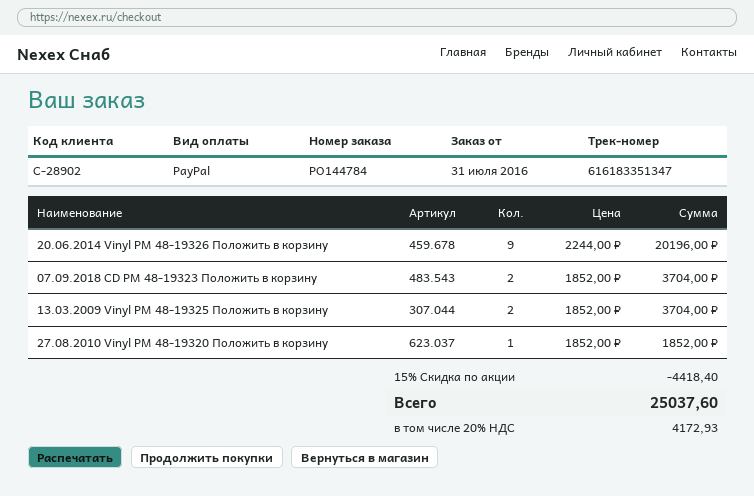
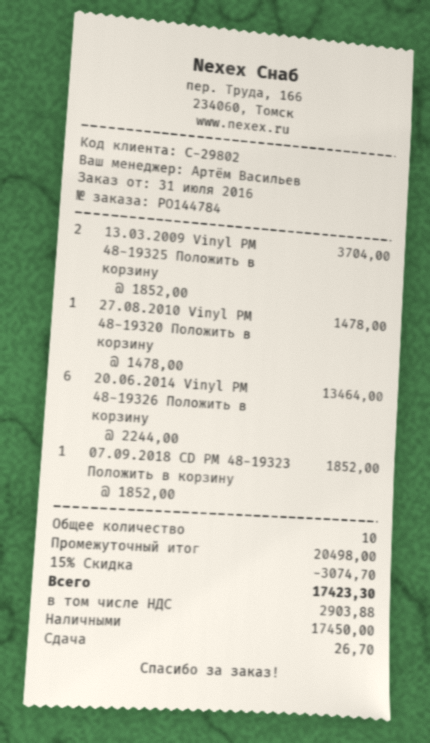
customer number: C-28902 -> C-29802
payment method: PayPal -> cash
20.06.2014 Vinyl PM 48-19326 Положить в корзину: 9 x 2244.00 = 20196.00 -> 6 x 2244.00 = 13464.00
07.09.2018 CD PM 48-19323 Положить в корзину: 2 x 1852.00 = 3704.00 -> 1 x 1852.00 = 1852.00
27.08.2010 Vinyl PM 48-19320 Положить в корзину: 1 x 1852.00 = 1852.00 -> 1 x 1478.00 = 1478.00
discount: 15% = 4418.40 -> 15% = 3074.70
tax: 4172.93 -> 2903.88
total: 25037.60 -> 17423.30

